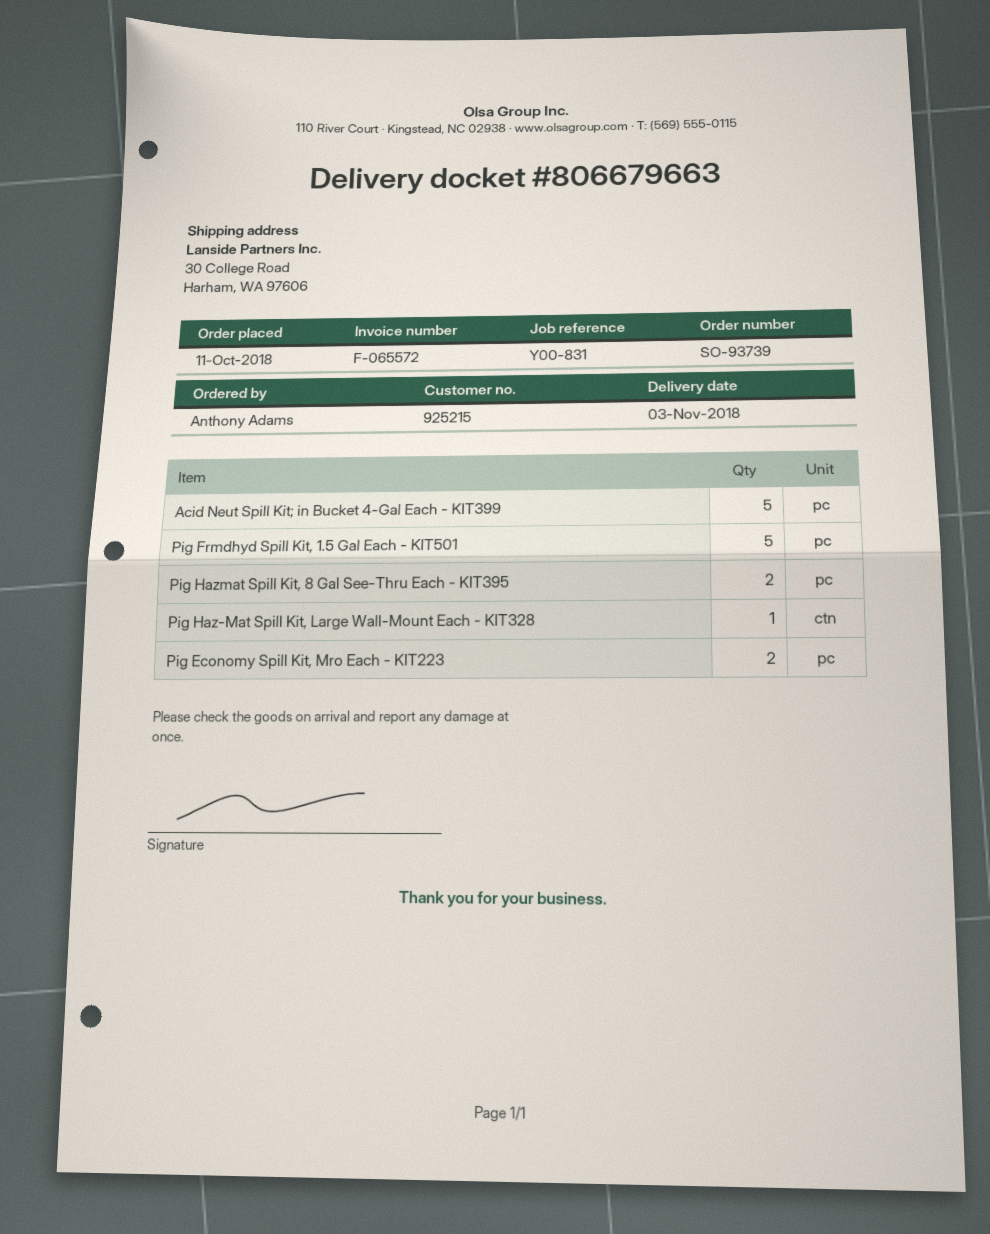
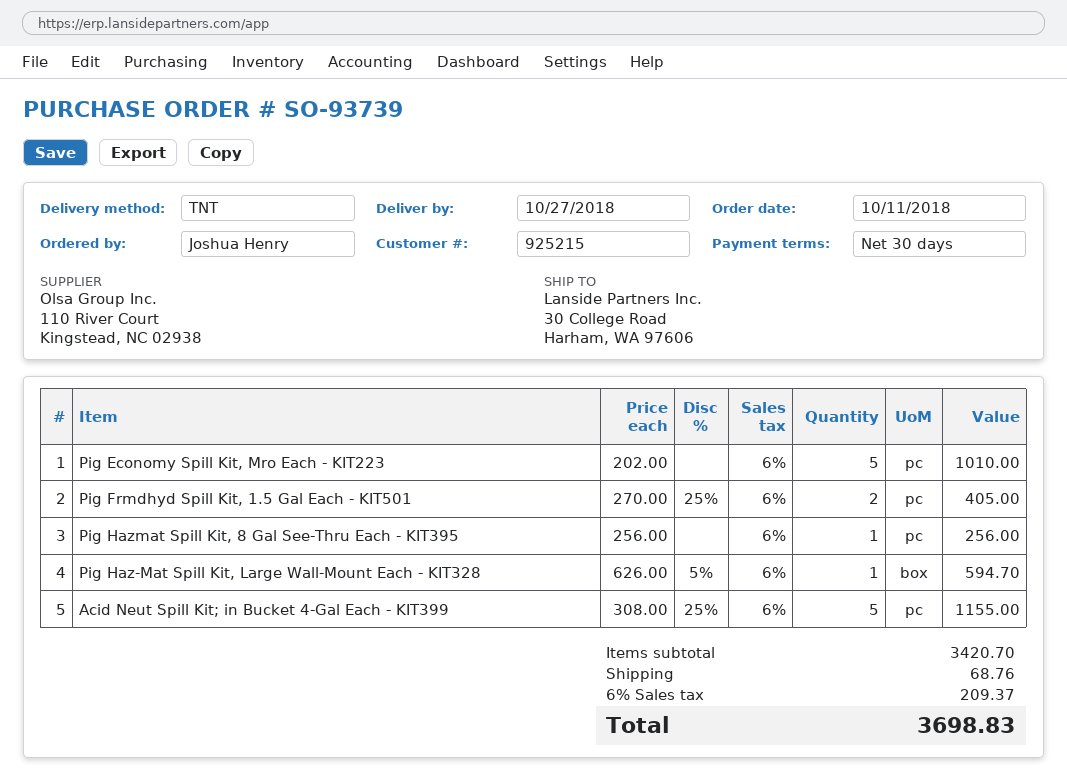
delivery date: 2018-11-03 -> 2018-10-27
ordered by: Anthony Adams -> Joshua Henry
Pig Frmdhyd Spill Kit, 1.5 Gal Each - KIT501: 5 -> 2
Pig Hazmat Spill Kit, 8 Gal See-Thru Each - KIT395: 2 -> 1
Pig Economy Spill Kit, Mro Each - KIT223: 2 -> 5

